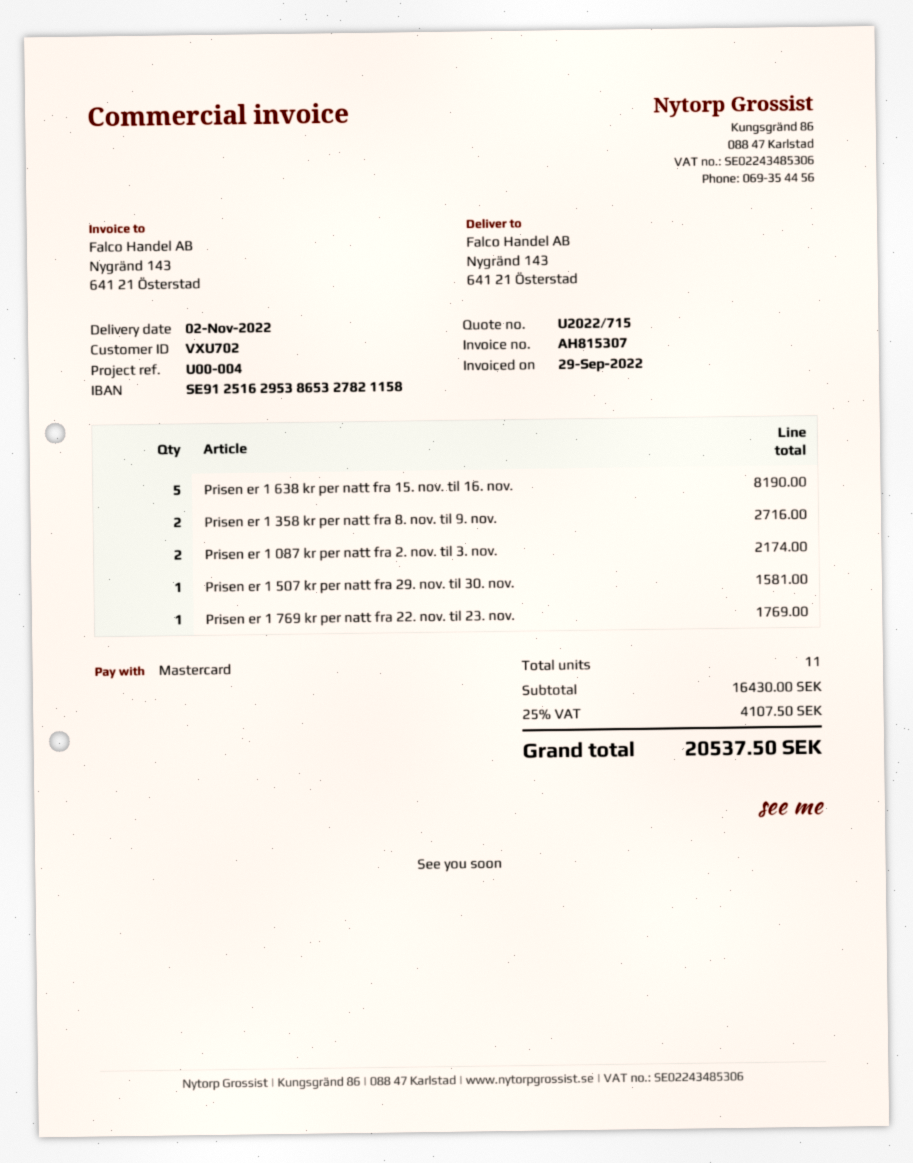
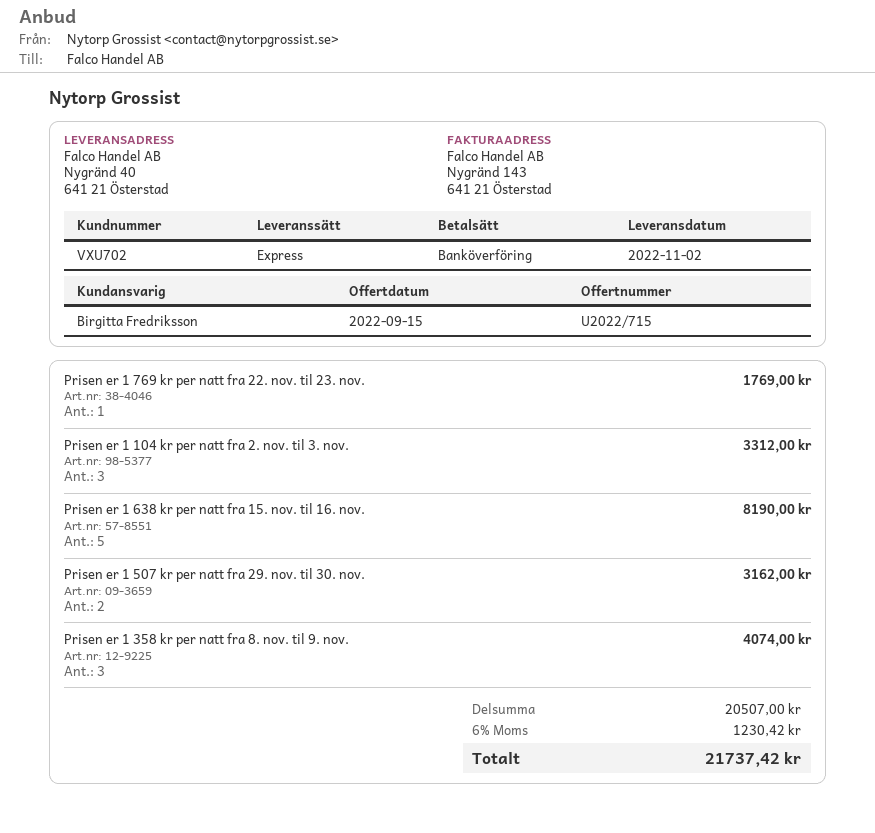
payment method: Mastercard -> bank transfer
ship to: Nygränd 143, 641 21 Österstad -> Nygränd 40, 641 21 Österstad
Prisen er 1 358 kr per natt fra 8. nov. til 9. nov.: 2 for 2716.00 -> 3 for 4074.00
Prisen er 1 087 kr per natt fra 2. nov. til 3. nov.: 2 for 2174.00 -> none
Prisen er 1 507 kr per natt fra 29. nov. til 30. nov.: 1 for 1581.00 -> 2 for 3162.00
Prisen er 1 104 kr per natt fra 2. nov. til 3. nov.: none -> 3 for 3312.00
subtotal: 16430.00 -> 20507.00
tax: 25% = 4107.50 -> 6% = 1230.42
total: 20537.50 -> 21737.42

